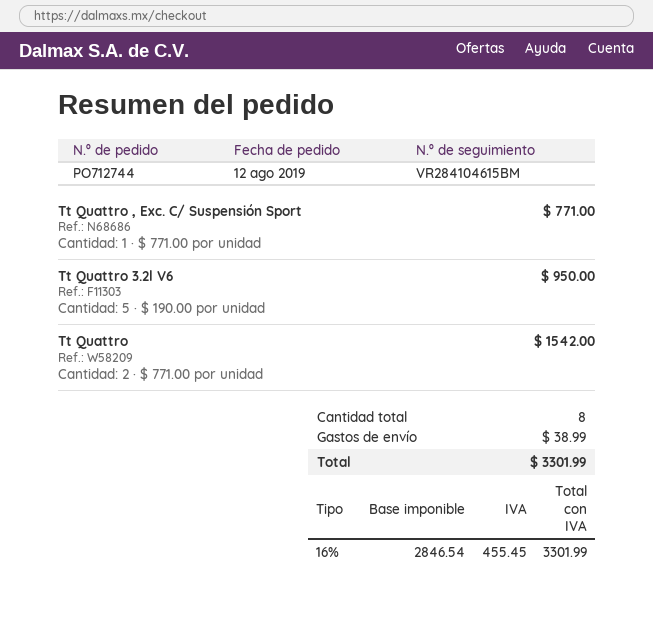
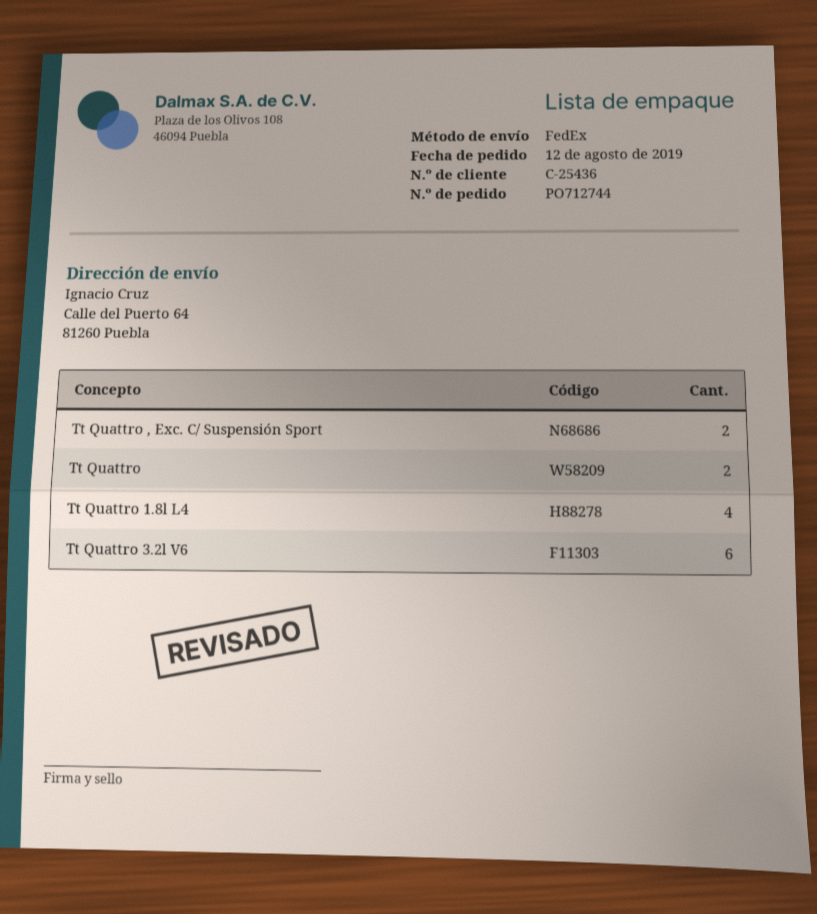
Tt Quattro , Exc. C/ Suspensión Sport: 1 -> 2
Tt Quattro 3.2l V6: 5 -> 6
Tt Quattro 1.8l L4: none -> 4

